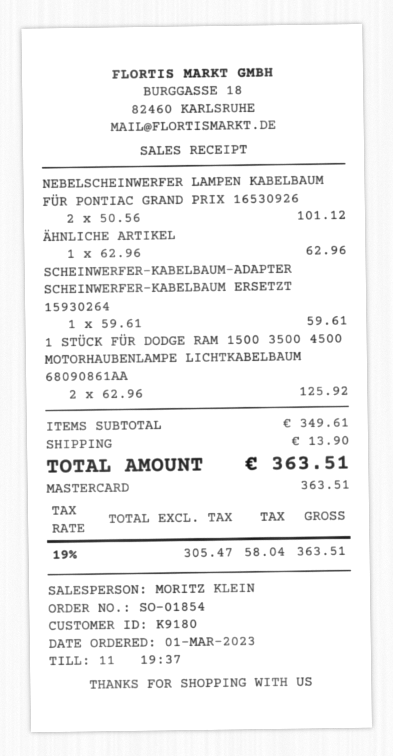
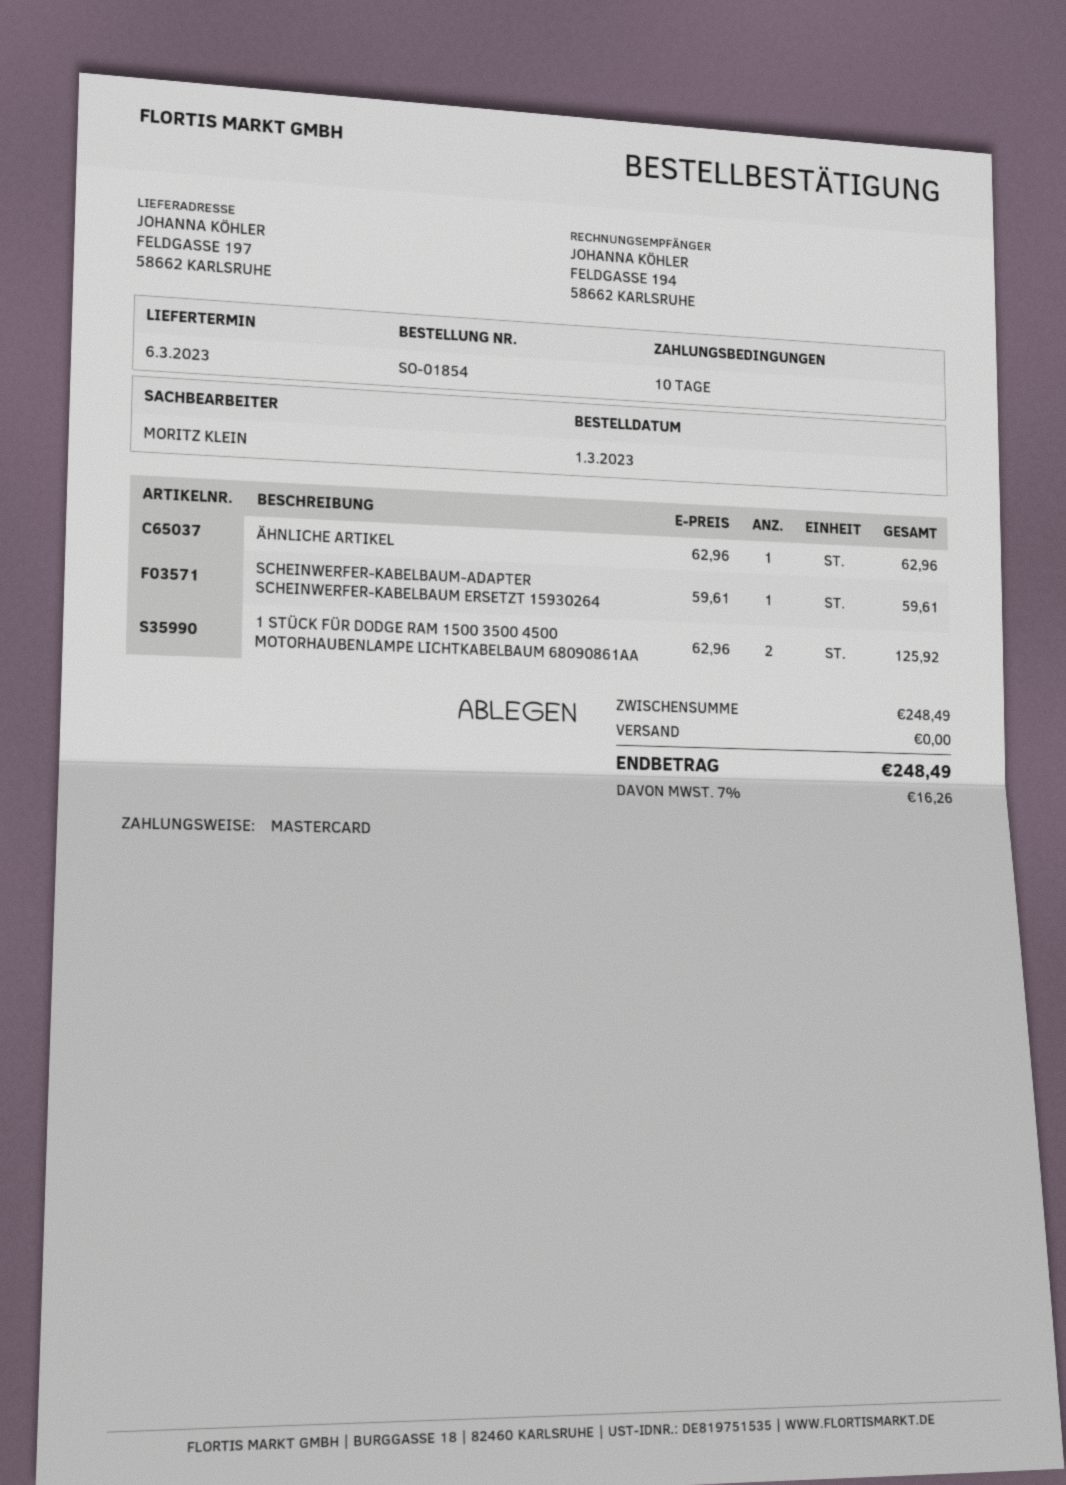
NEBELSCHEINWERFER LAMPEN KABELBAUM FÜR PONTIAC GRAND PRIX 16530926: 2 x 50.56 = 101.12 -> none
subtotal: 349.61 -> 248.49
shipping: 13.90 -> 0.00
tax: 19% = 58.04 -> 7% = 16.26
total: 363.51 -> 248.49

